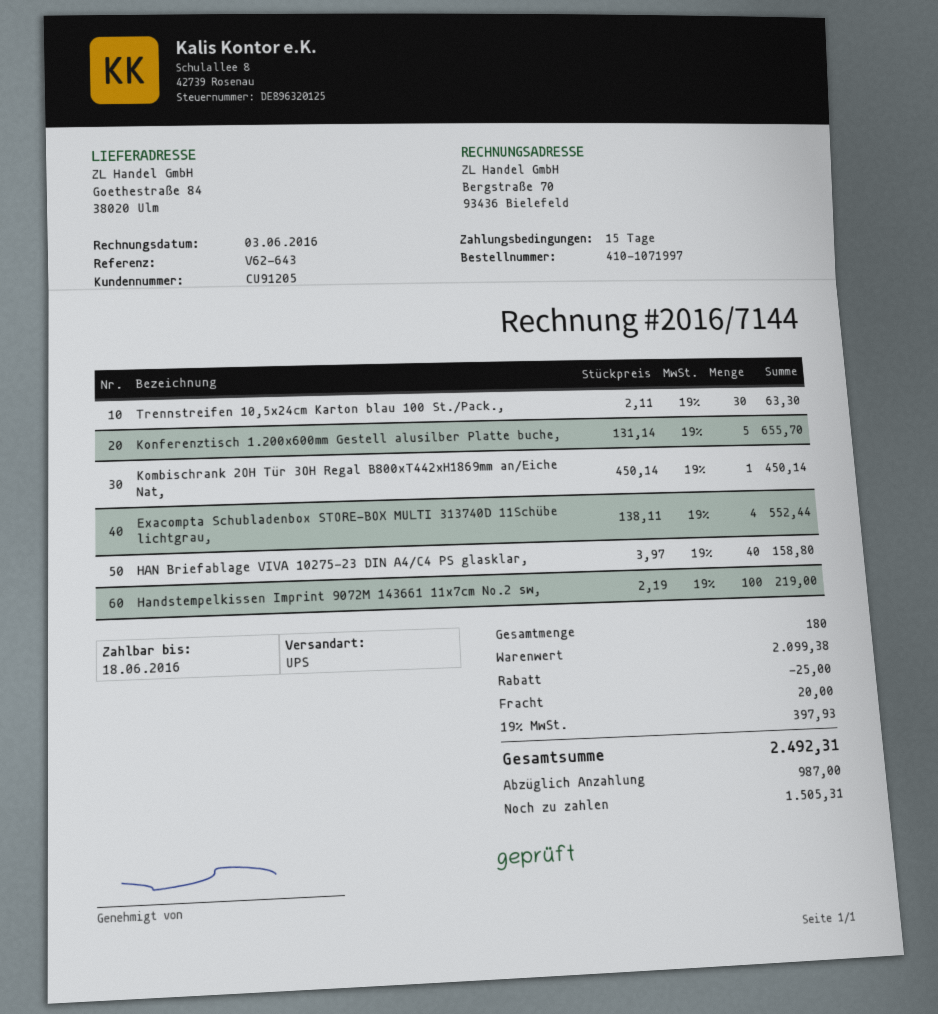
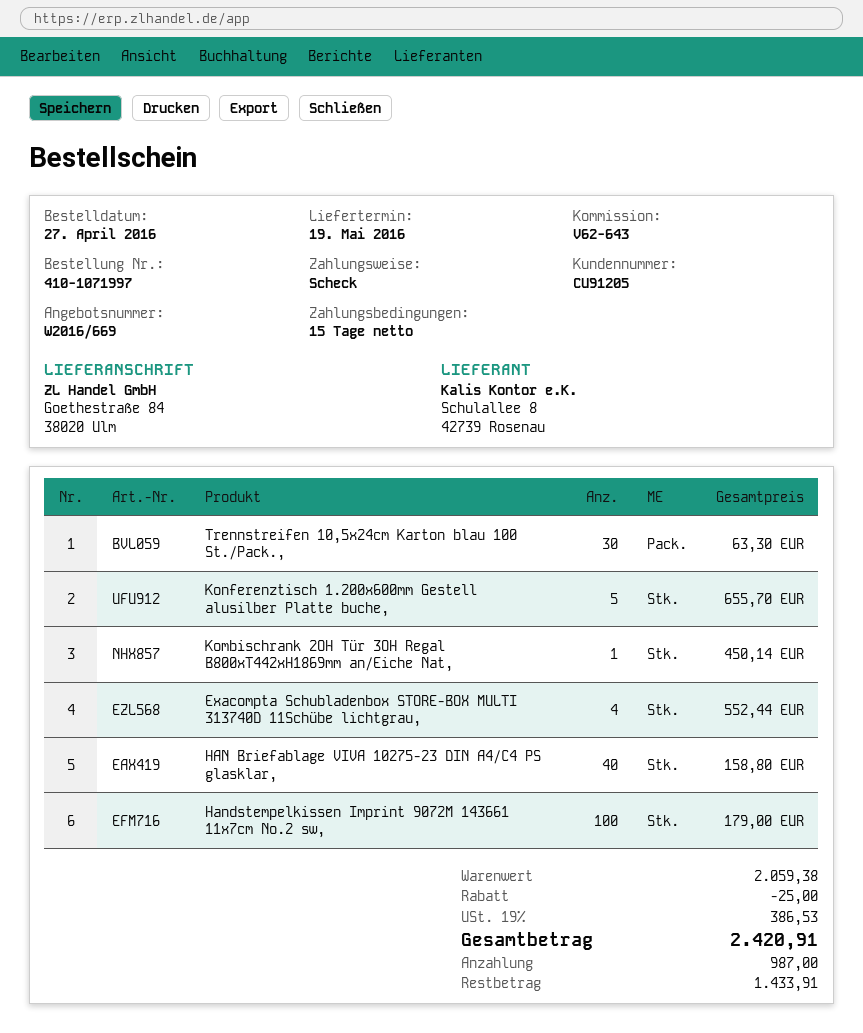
Handstempelkissen Imprint 9072M 143661 11x7cm No.2 sw,: 100 for 219.00 -> 100 for 179.00
subtotal: 2099.38 -> 2059.38
shipping: 20.00 -> none
tax: 19% = 397.93 -> 19% = 386.53
total: 2492.31 -> 2420.91
balance: 1505.31 -> 1433.91

